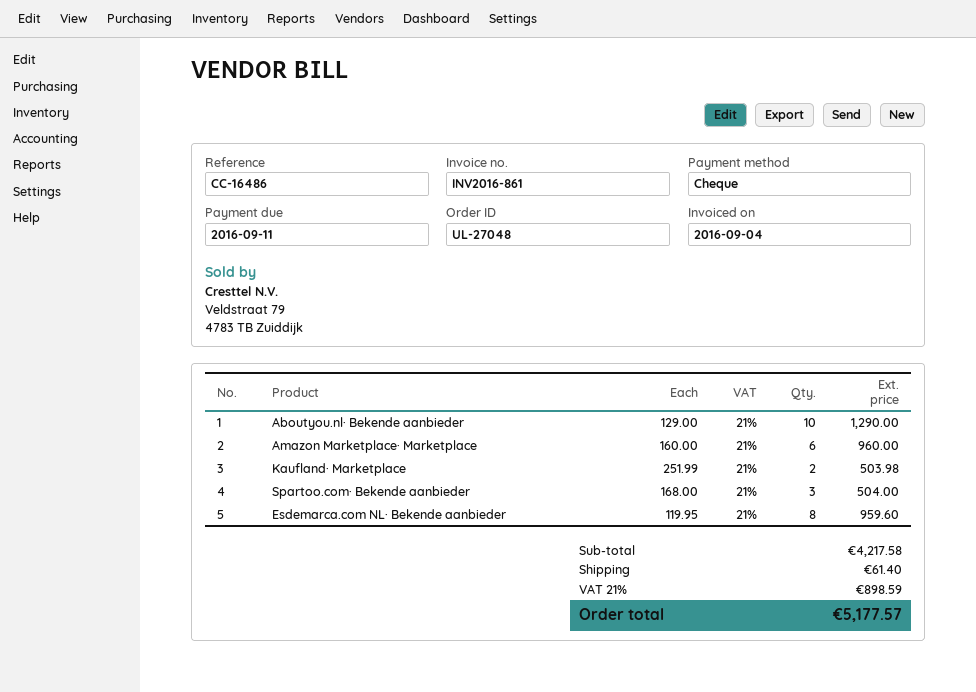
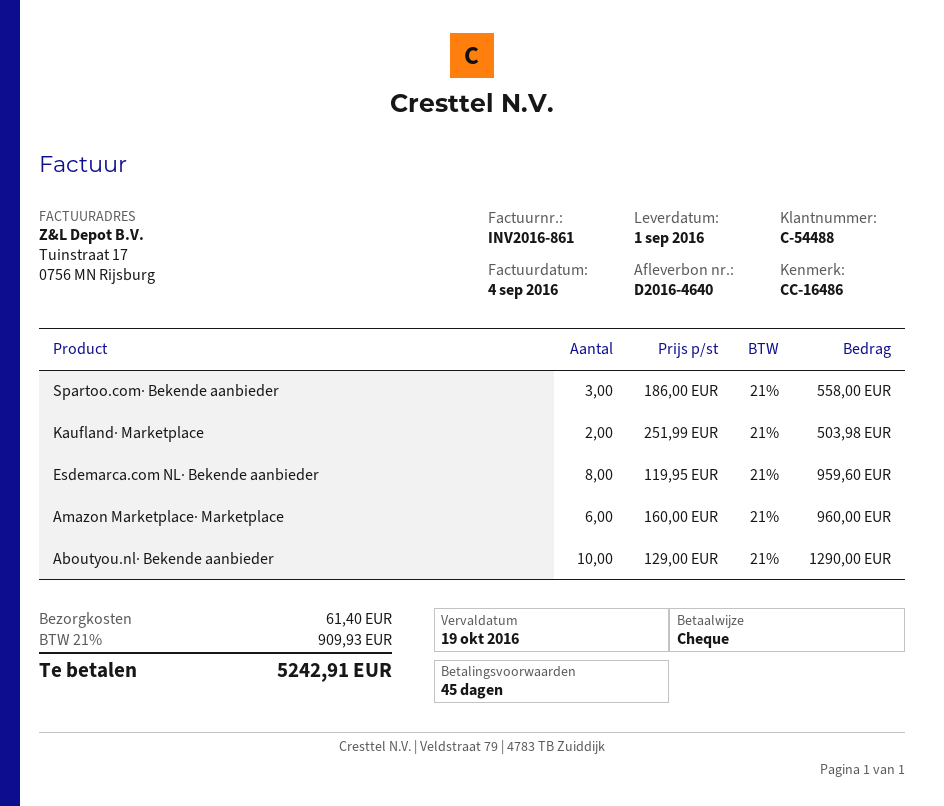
due date: 2016-09-11 -> 2016-10-19
Spartoo.com· Bekende aanbieder: 3 x 168.00 = 504.00 -> 3 x 186.00 = 558.00
tax: 21% = 898.59 -> 21% = 909.93
total: 5177.57 -> 5242.91

